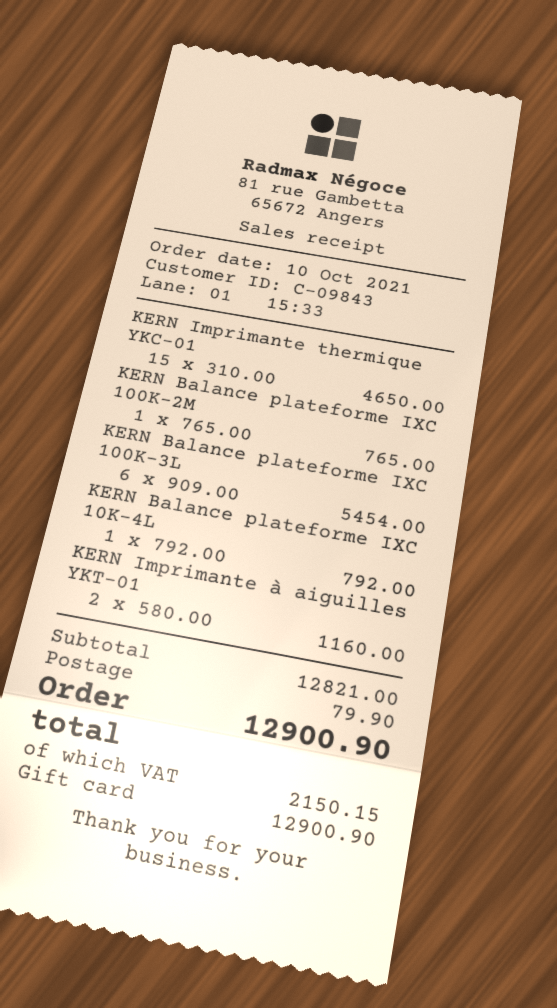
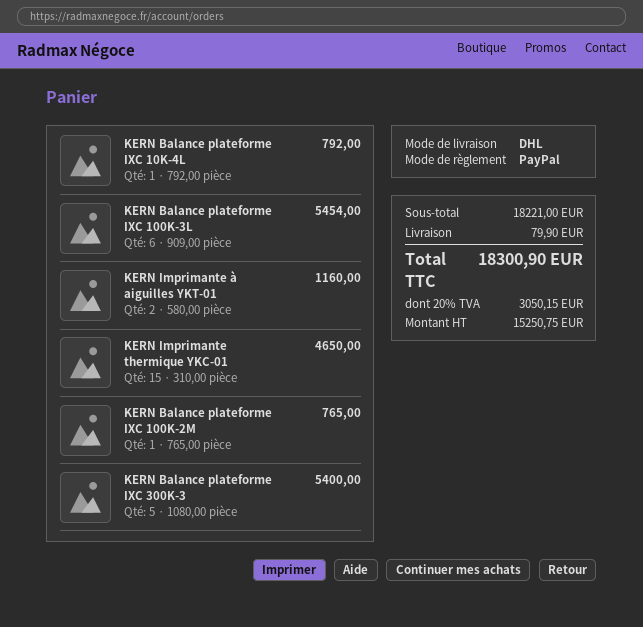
payment method: gift card -> PayPal
KERN Balance plateforme IXC 300K-3: none -> 5 x 1080.00 = 5400.00
subtotal: 12821.00 -> 18221.00
tax: 2150.15 -> 3050.15
total: 12900.90 -> 18300.90

